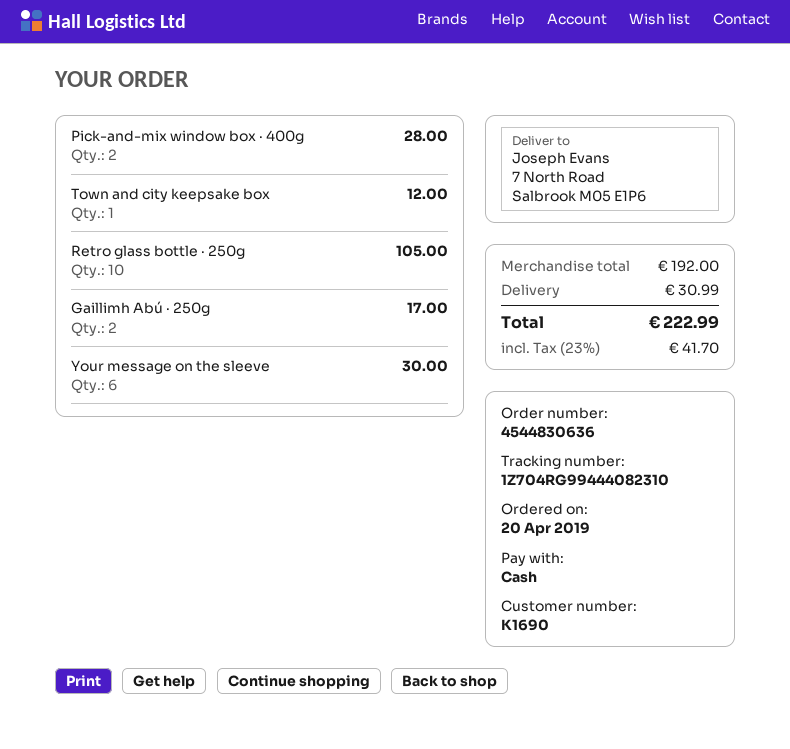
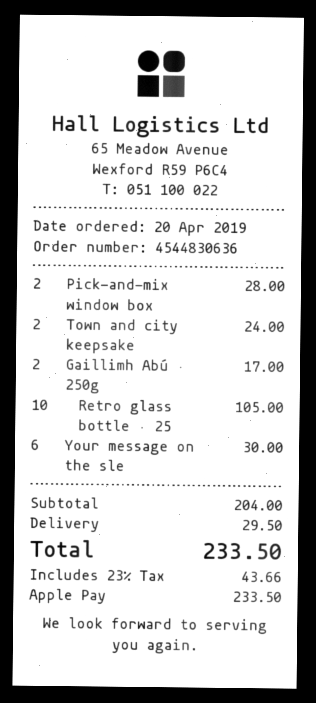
payment method: cash -> Apple Pay
Town and city keepsake box: 1 for 12.00 -> 2 for 24.00
subtotal: 192.00 -> 204.00
shipping: 30.99 -> 29.50
tax: 23% = 41.70 -> 23% = 43.66
total: 222.99 -> 233.50

